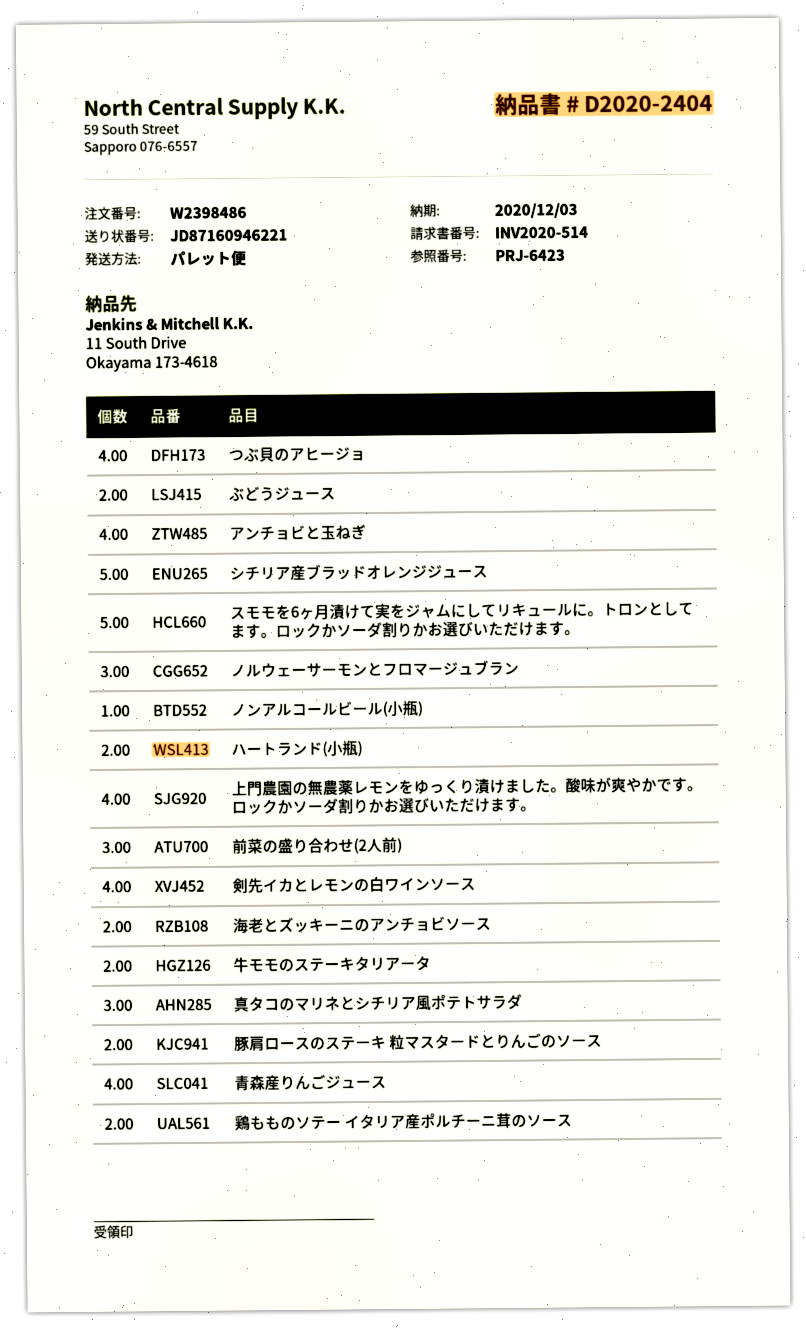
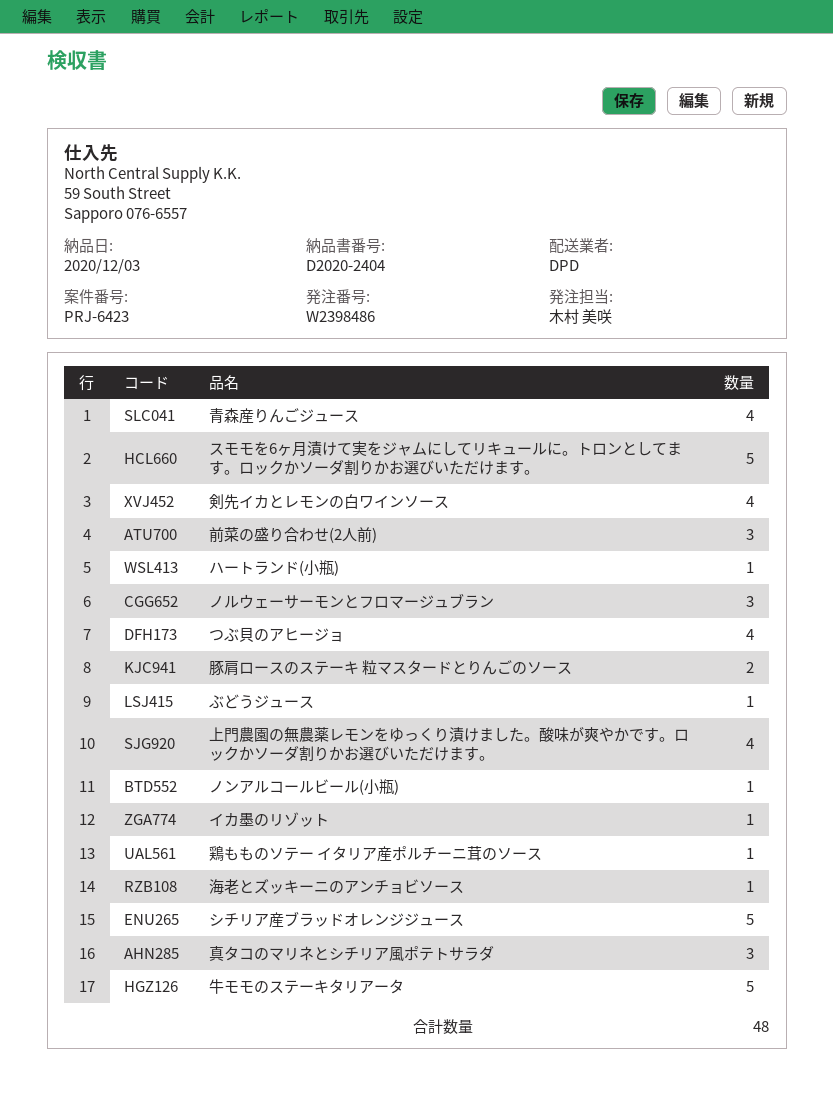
shipping method: pallet freight -> DPD
ぶどうジュース: 2 -> 1
アンチョビと玉ねぎ: 4 -> none
ハートランド(小瓶): 2 -> 1
海老とズッキーニのアンチョビソース: 2 -> 1
牛モモのステーキタリアータ: 2 -> 5
鶏もものソテー イタリア産ポルチーニ茸のソース: 2 -> 1
イカ墨のリゾット: none -> 1

